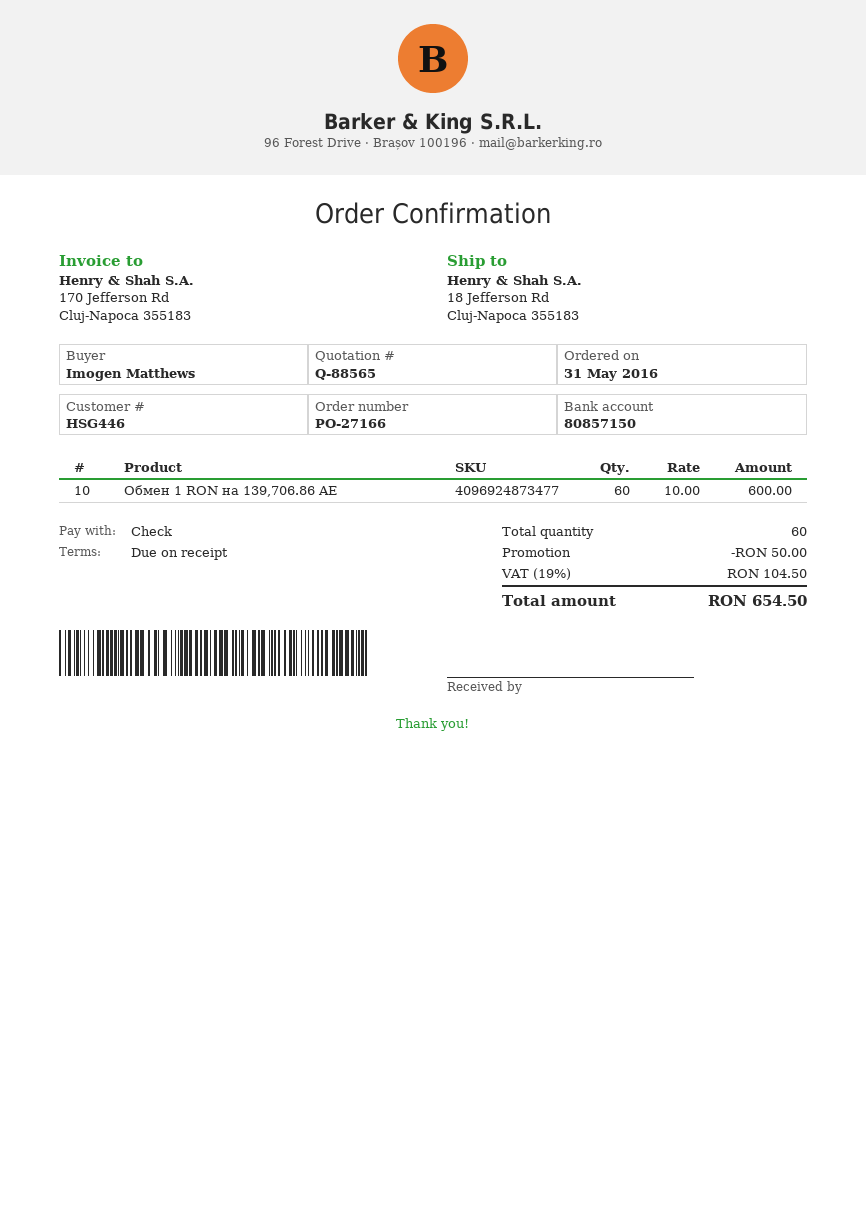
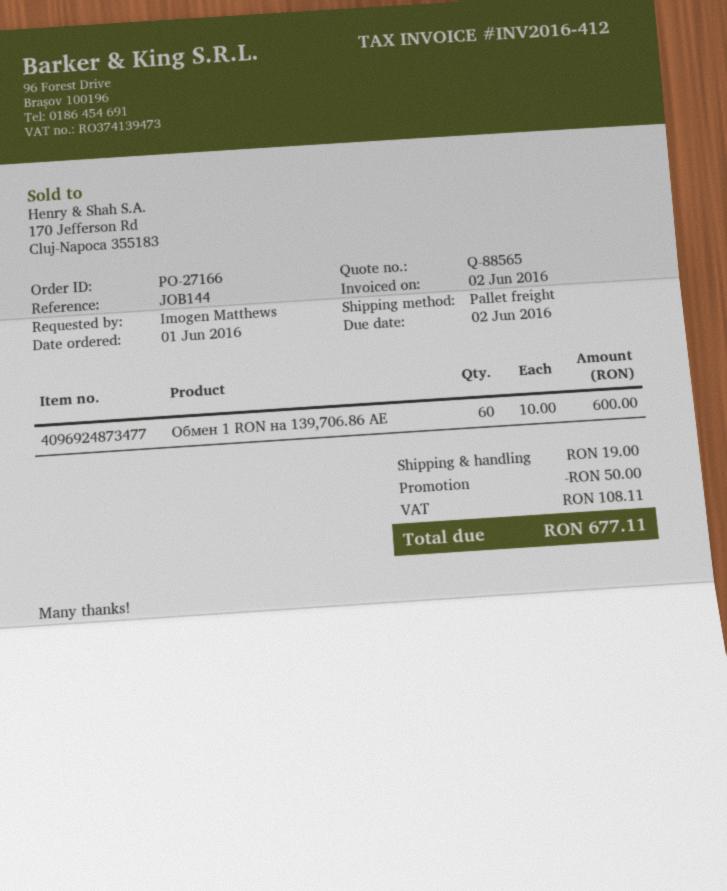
order date: 2016-05-31 -> 2016-06-01
shipping: none -> 19.00
tax: 104.50 -> 108.11
total: 654.50 -> 677.11

